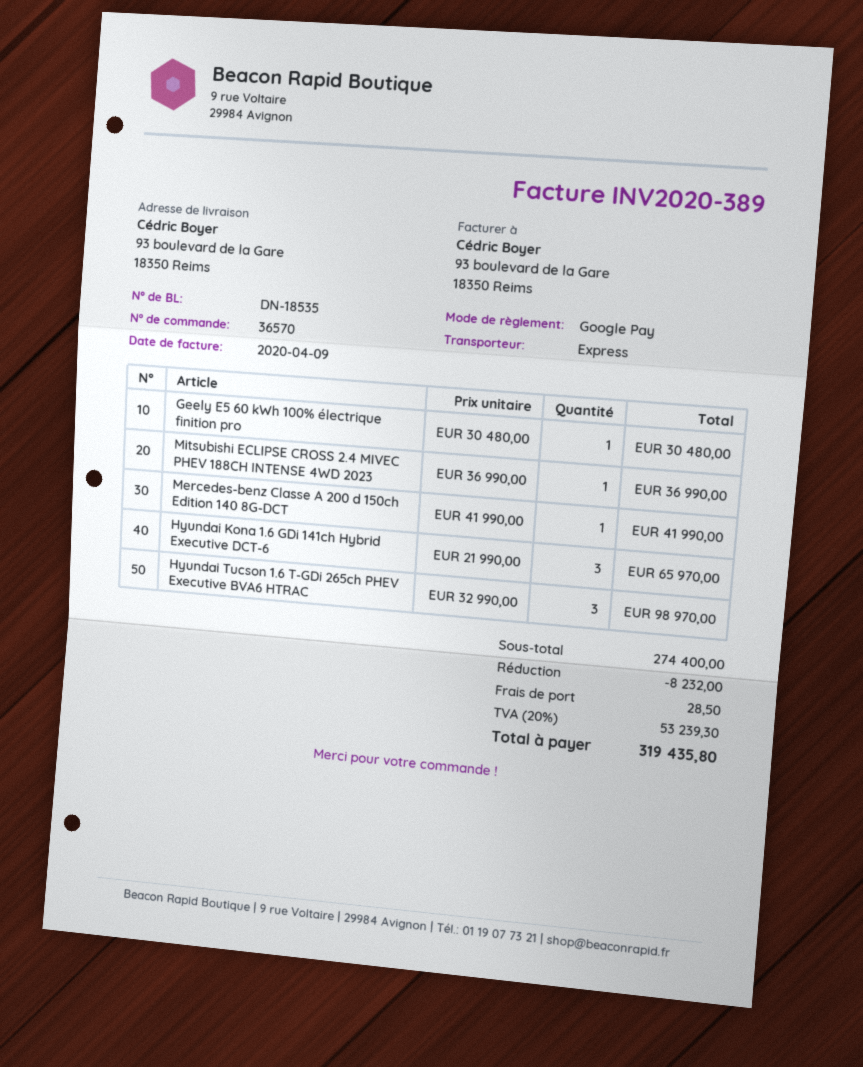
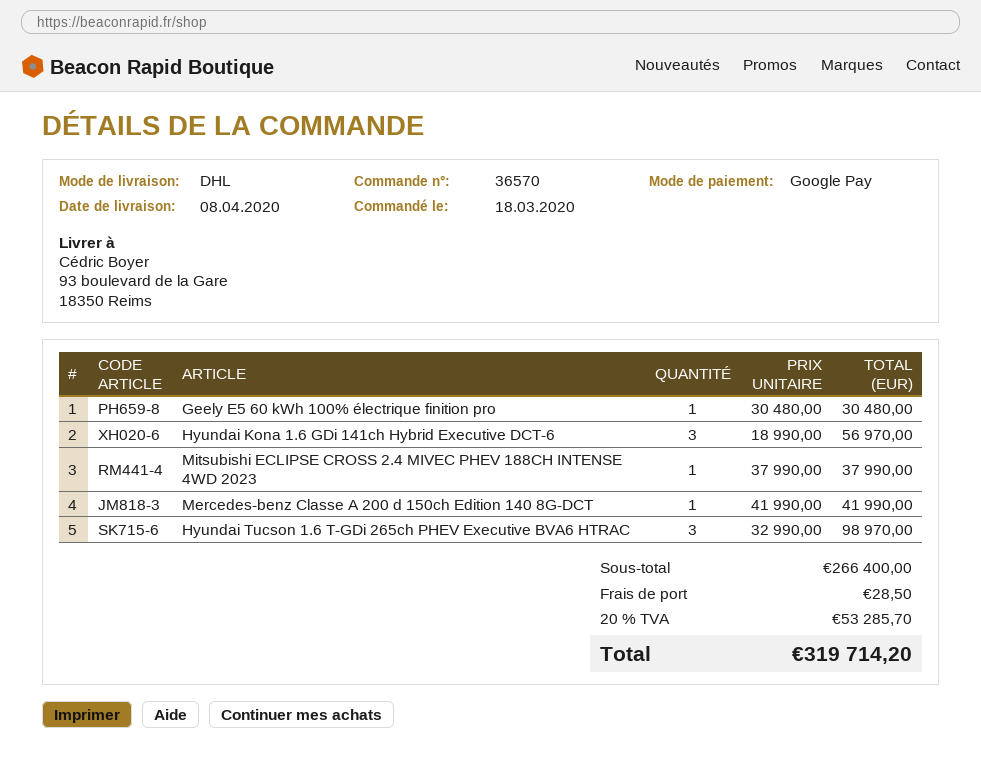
shipping method: express -> DHL
Mitsubishi ECLIPSE CROSS 2.4 MIVEC PHEV 188CH INTENSE 4WD 2023: 1 x 36990.00 = 36990.00 -> 1 x 37990.00 = 37990.00
Hyundai Kona 1.6 GDi 141ch Hybrid Executive DCT-6: 3 x 21990.00 = 65970.00 -> 3 x 18990.00 = 56970.00
subtotal: 274400.00 -> 266400.00
discount: 8232.00 -> none
tax: 20% = 53239.30 -> 20% = 53285.70
total: 319435.80 -> 319714.20

